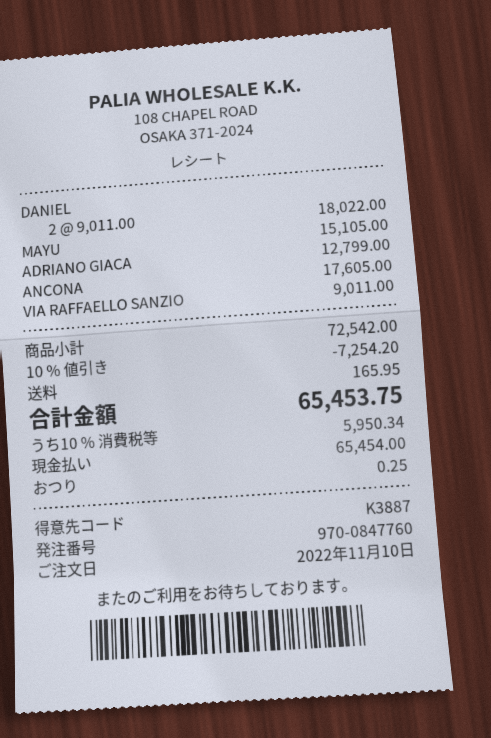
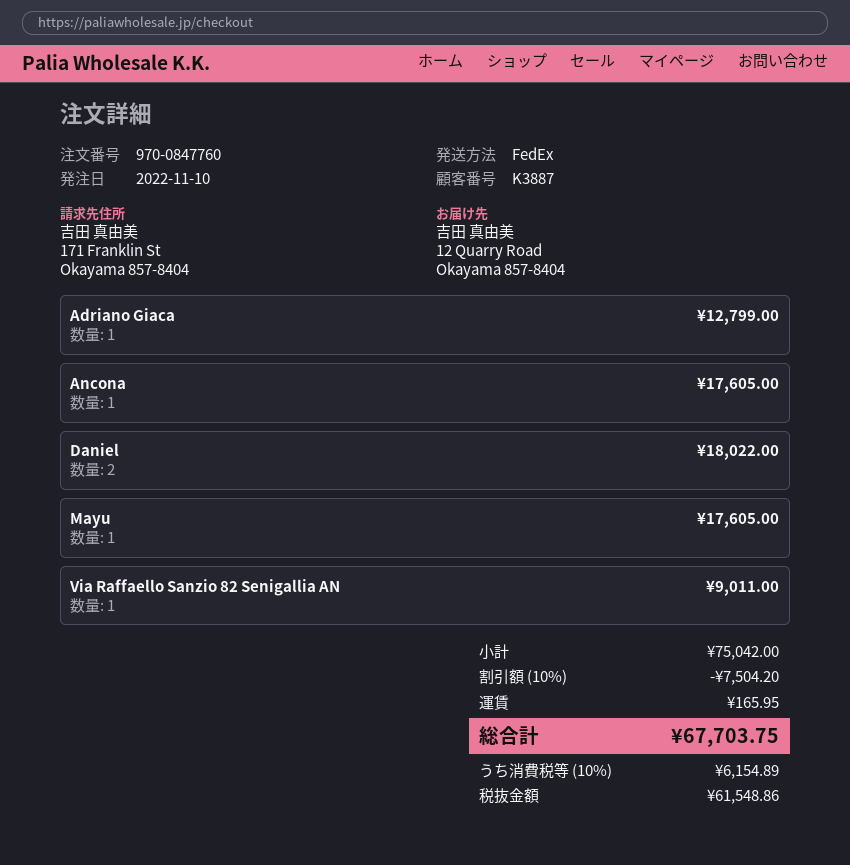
MAYU: 1 for 15105.00 -> 1 for 17605.00
subtotal: 72542.00 -> 75042.00
discount: 10% = 7254.20 -> 10% = 7504.20
tax: 10% = 5950.34 -> 10% = 6154.89
total: 65453.75 -> 67703.75

